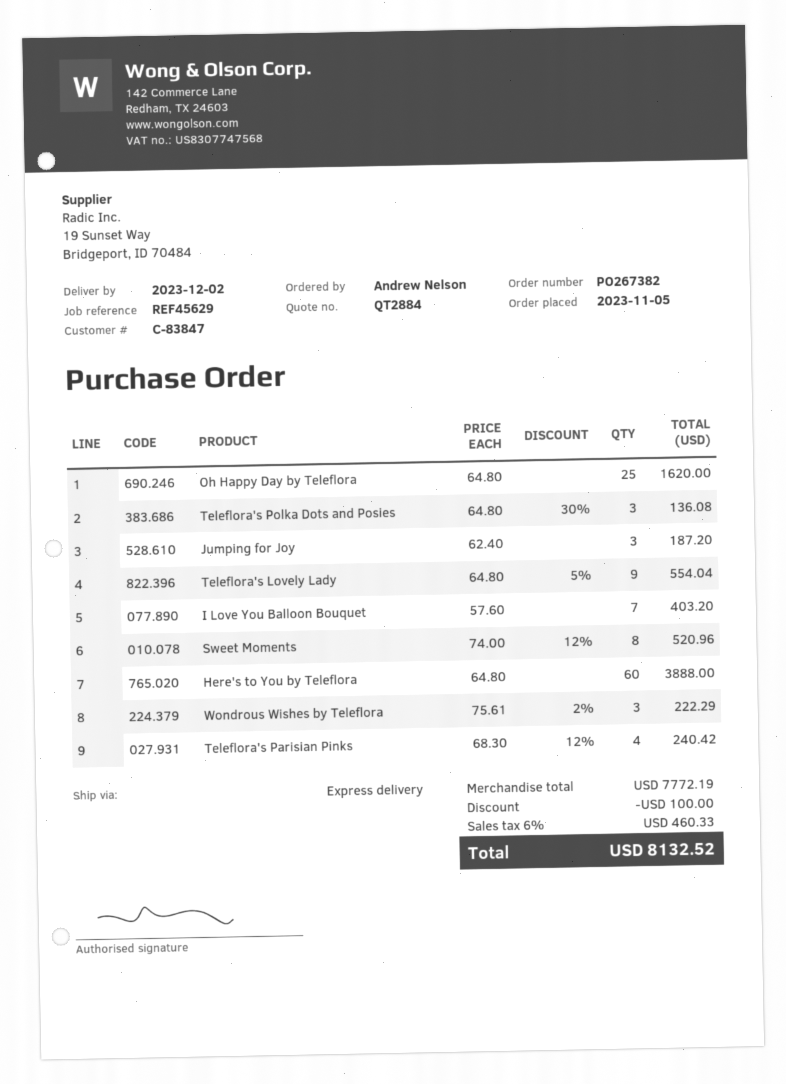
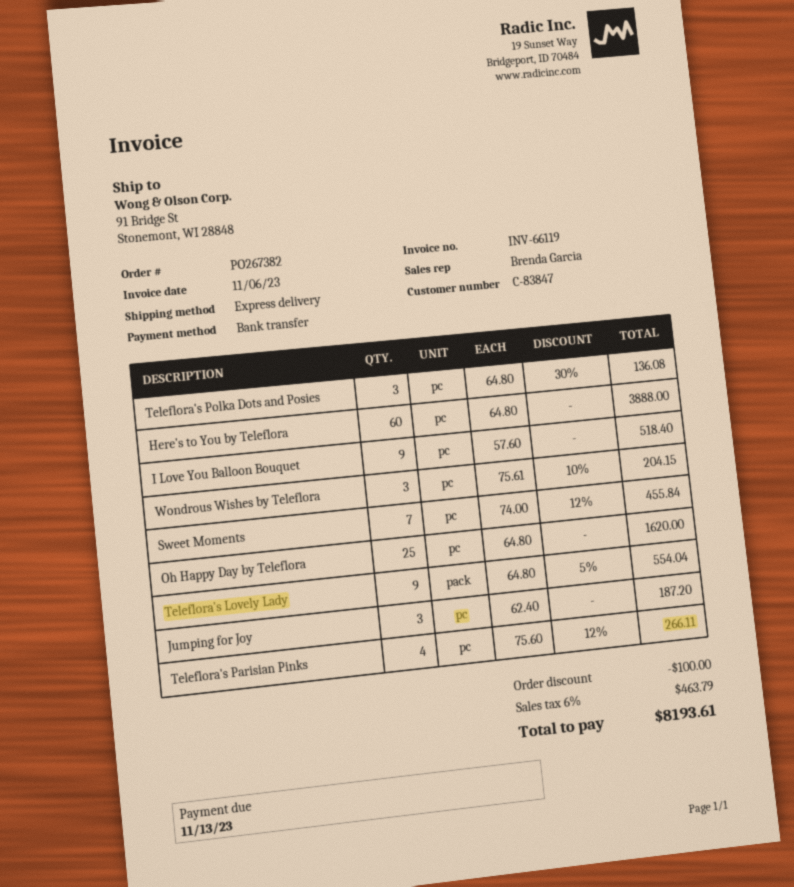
I Love You Balloon Bouquet: 7 x 57.60 = 403.20 -> 9 x 57.60 = 518.40
Sweet Moments: 8 x 74.00 - 12% = 520.96 -> 7 x 74.00 - 12% = 455.84
Wondrous Wishes by Teleflora: 3 x 75.61 - 2% = 222.29 -> 3 x 75.61 - 10% = 204.15
Teleflora's Parisian Pinks: 4 x 68.30 - 12% = 240.42 -> 4 x 75.60 - 12% = 266.11
tax: 6% = 460.33 -> 6% = 463.79
total: 8132.52 -> 8193.61

